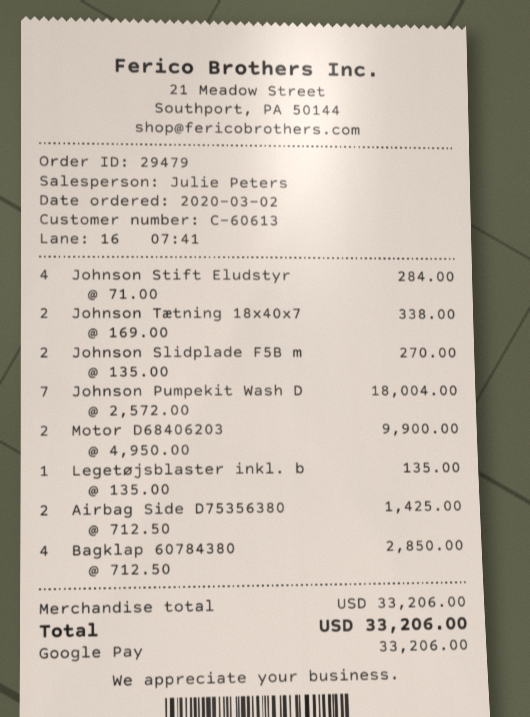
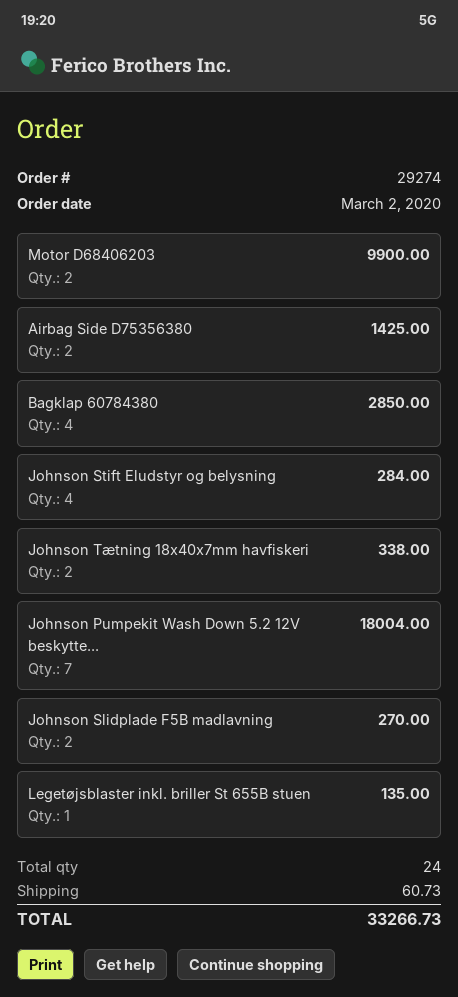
order number: 29479 -> 29274
shipping: none -> 60.73
total: 33206.00 -> 33266.73

